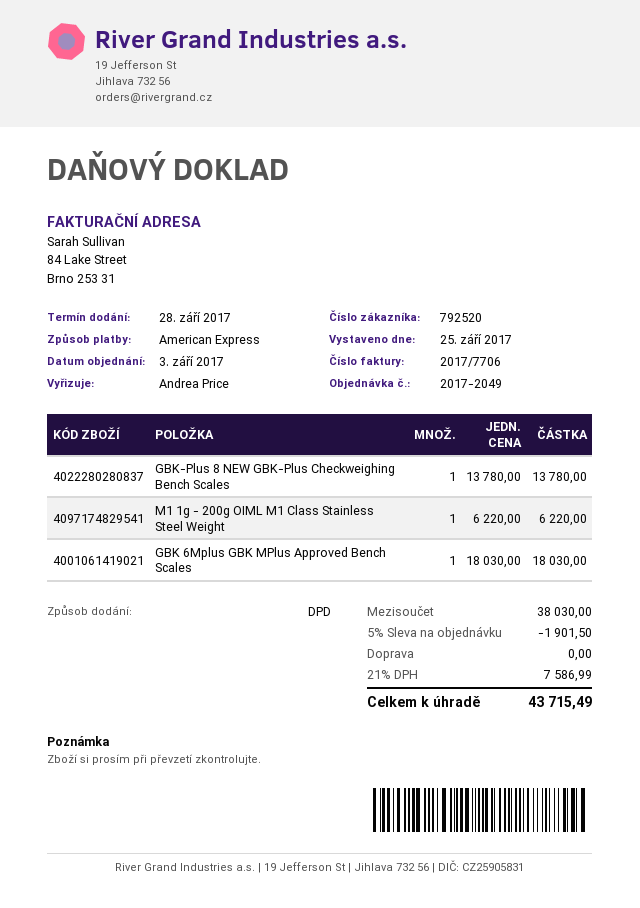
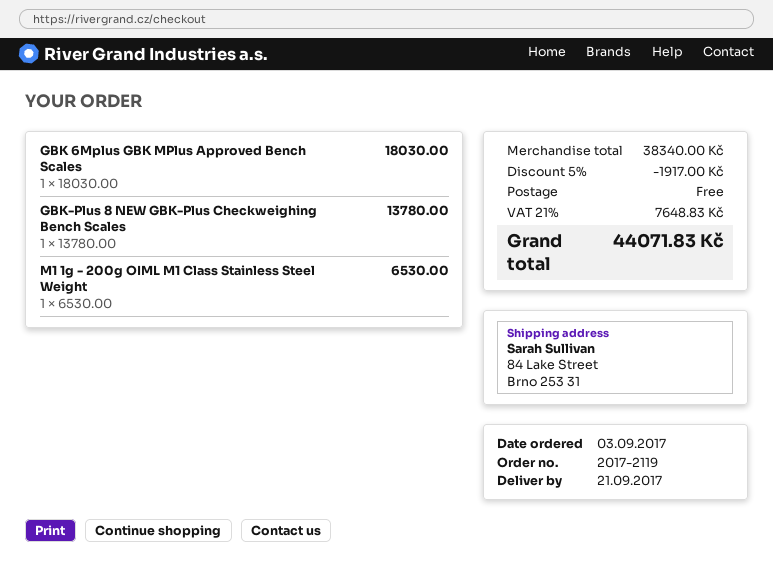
order number: 2017-2049 -> 2017-2119
delivery date: 2017-09-28 -> 2017-09-21
M1 1g - 200g OIML M1 Class Stainless Steel Weight: 1 x 6220.00 = 6220.00 -> 1 x 6530.00 = 6530.00
subtotal: 38030.00 -> 38340.00
discount: 5% = 1901.50 -> 5% = 1917.00
tax: 21% = 7586.99 -> 21% = 7648.83
total: 43715.49 -> 44071.83

